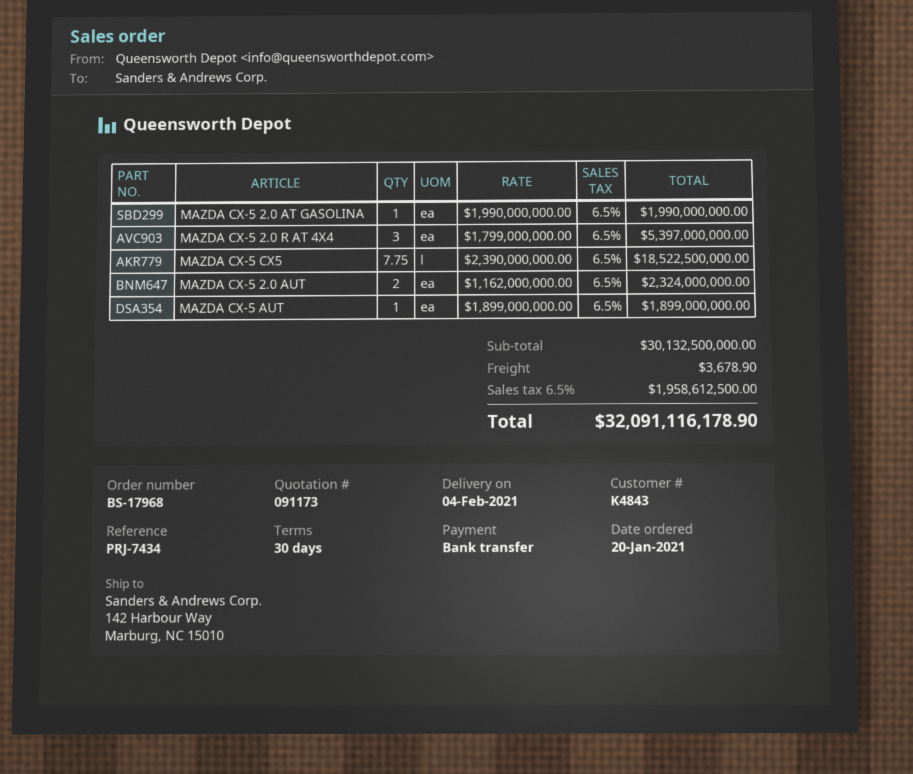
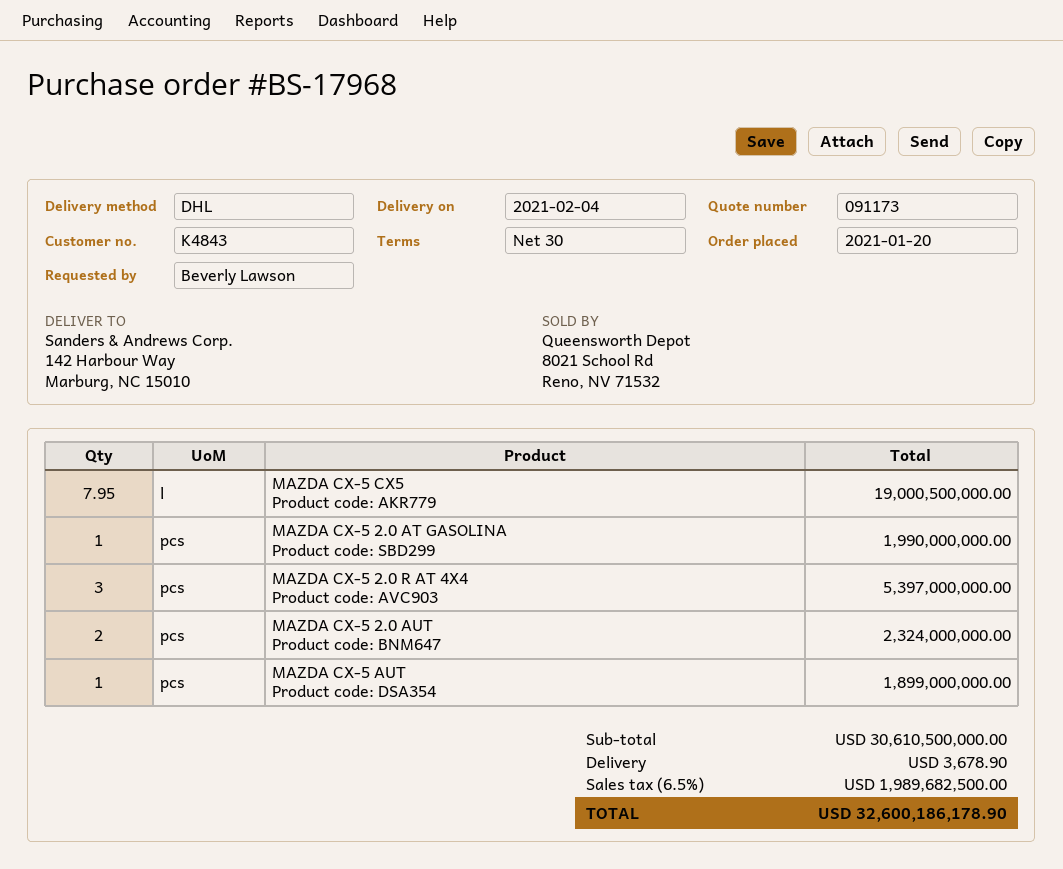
MAZDA CX-5 CX5: 7.75 for 18522500000.00 -> 7.95 for 19000500000.00
subtotal: 30132500000.00 -> 30610500000.00
tax: 6.5% = 1958612500.00 -> 6.5% = 1989682500.00
total: 32091116178.90 -> 32600186178.90

